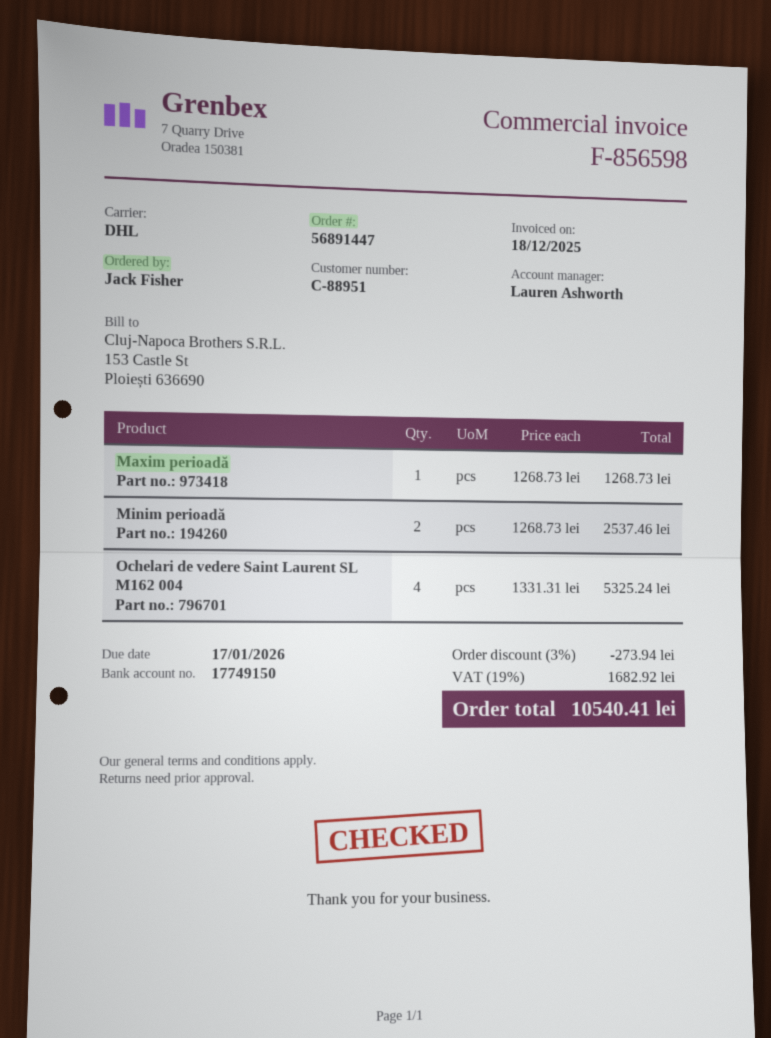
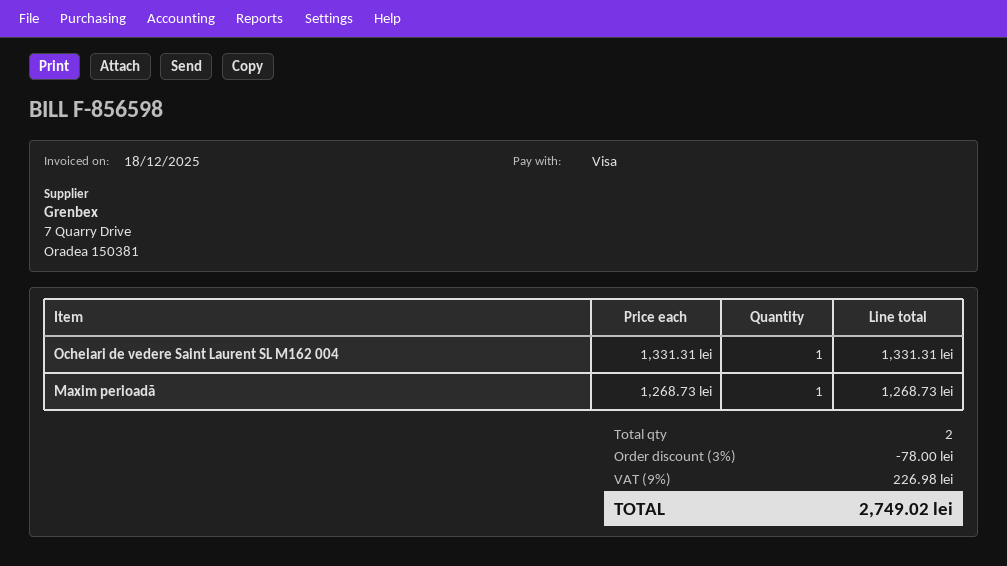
Minim perioadă: 2 x 1268.73 = 2537.46 -> none
Ochelari de vedere Saint Laurent SL M162 004: 4 x 1331.31 = 5325.24 -> 1 x 1331.31 = 1331.31
discount: 3% = 273.94 -> 3% = 78.00
tax: 19% = 1682.92 -> 9% = 226.98
total: 10540.41 -> 2749.02

